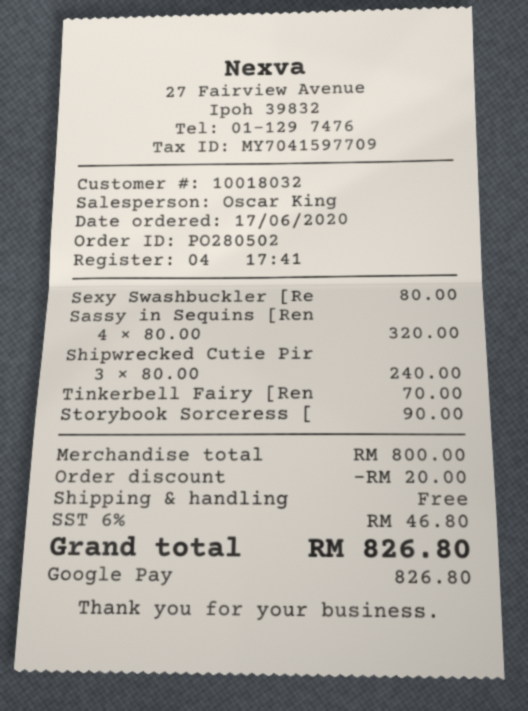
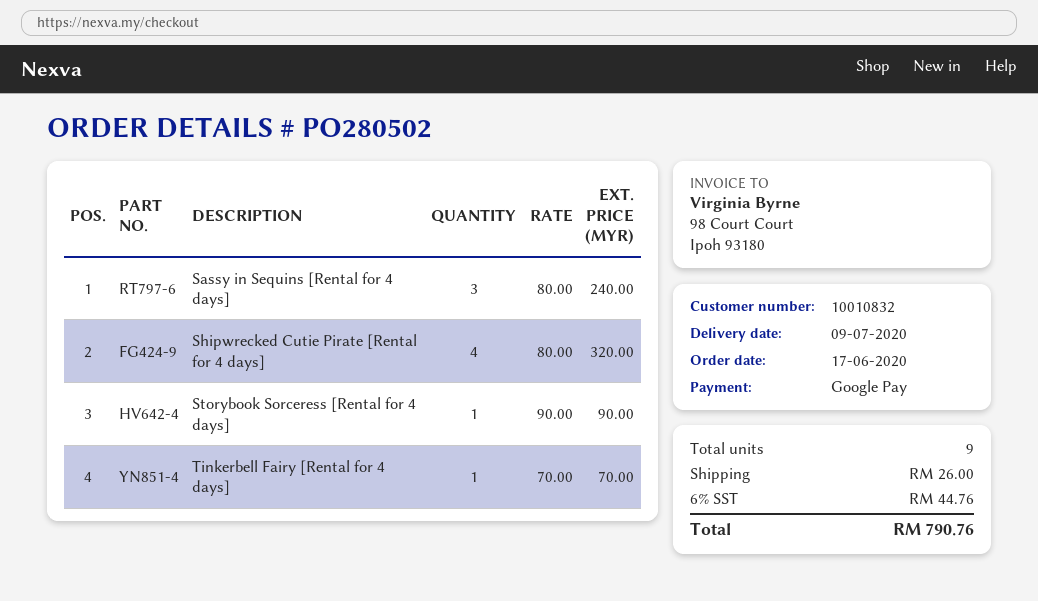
customer number: 10018032 -> 10010832
Sexy Swashbuckler [Re: 1 x 80.00 = 80.00 -> none
Sassy in Sequins [Ren: 4 x 80.00 = 320.00 -> 3 x 80.00 = 240.00
Shipwrecked Cutie Pir: 3 x 80.00 = 240.00 -> 4 x 80.00 = 320.00
discount: 20.00 -> none
shipping: 0.00 -> 26.00
tax: 6% = 46.80 -> 6% = 44.76
total: 826.80 -> 790.76

